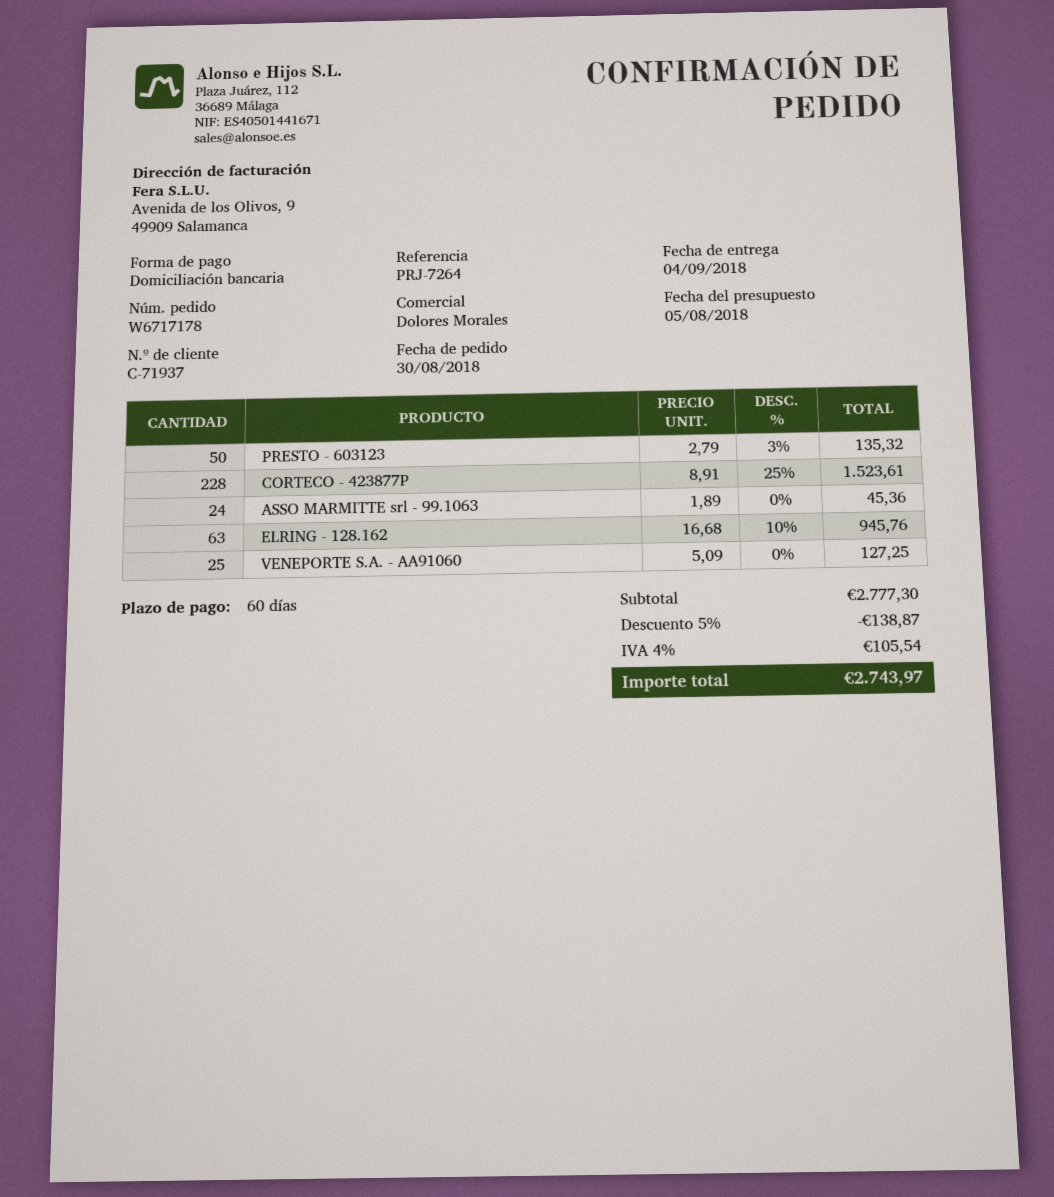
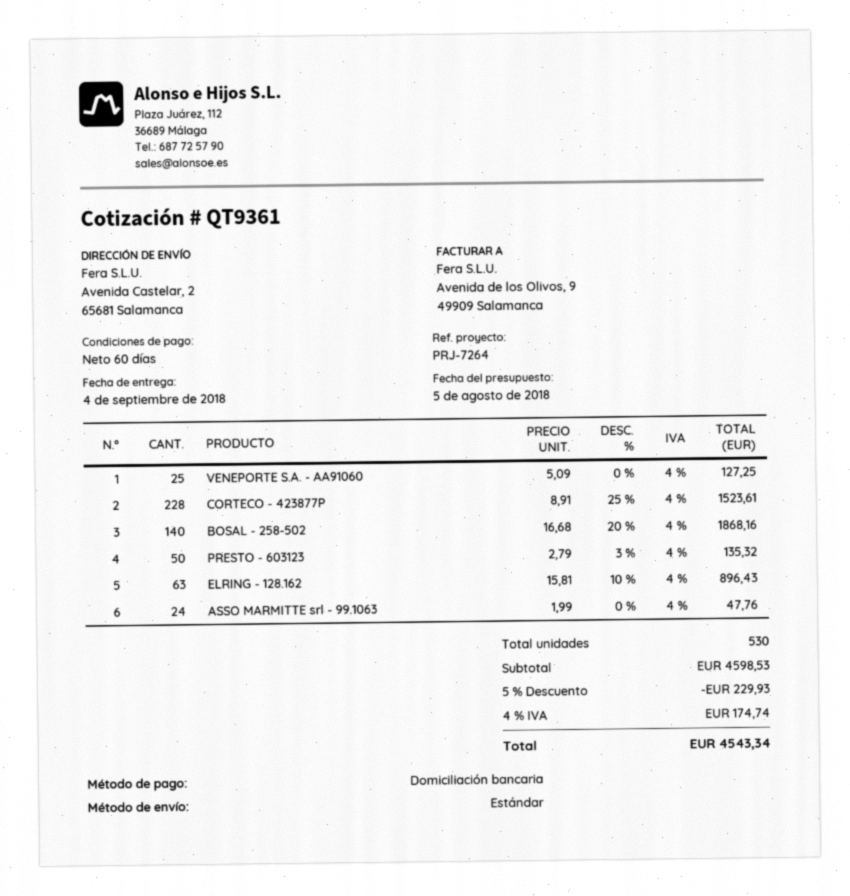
ASSO MARMITTE srl - 99.1063: 24 x 1.89 = 45.36 -> 24 x 1.99 = 47.76
ELRING - 128.162: 63 x 16.68 - 10% = 945.76 -> 63 x 15.81 - 10% = 896.43
BOSAL - 258-502: none -> 140 x 16.68 - 20% = 1868.16
subtotal: 2777.30 -> 4598.53
discount: 5% = 138.87 -> 5% = 229.93
tax: 4% = 105.54 -> 4% = 174.74
total: 2743.97 -> 4543.34

